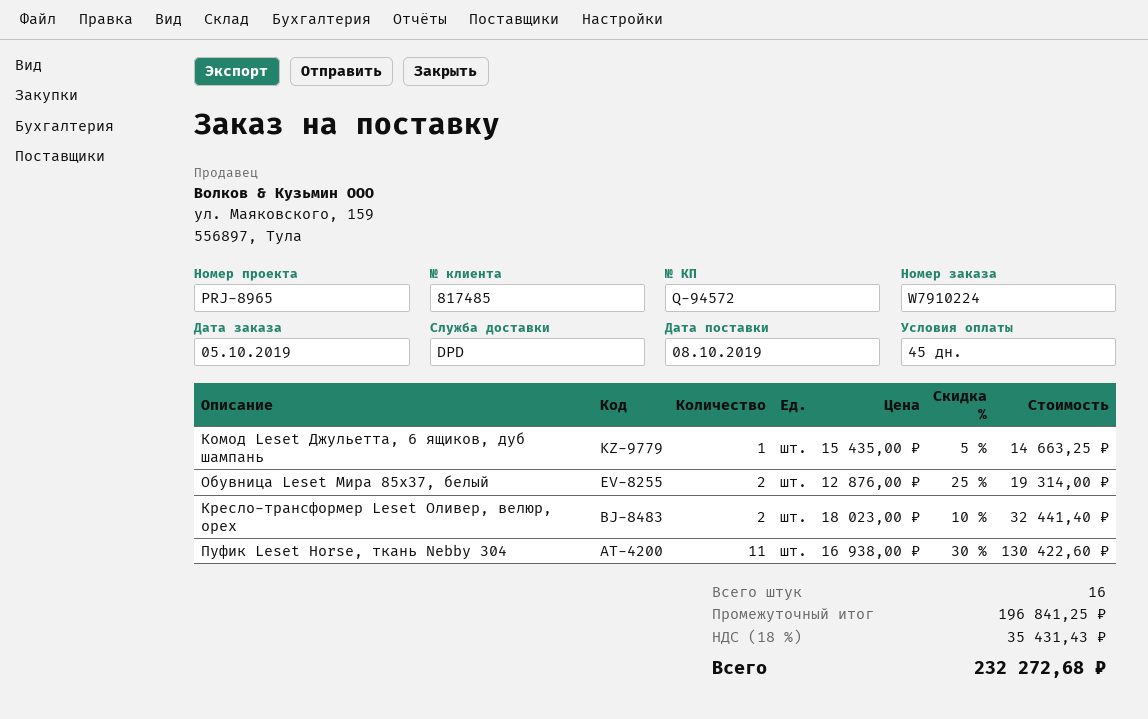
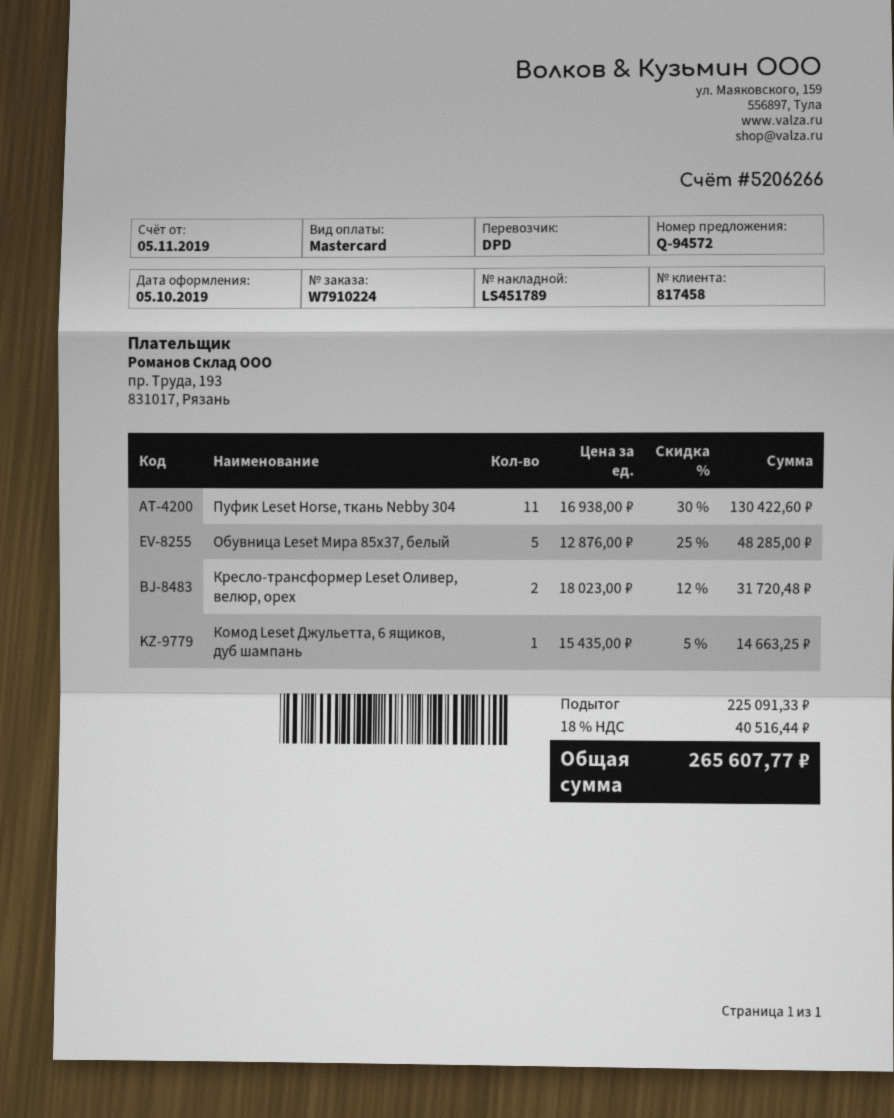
customer number: 817485 -> 817458
Обувница Leset Мира 85х37, белый: 2 x 12876.00 - 25% = 19314.00 -> 5 x 12876.00 - 25% = 48285.00
Кресло-трансформер Leset Оливер, велюр, орех: 2 x 18023.00 - 10% = 32441.40 -> 2 x 18023.00 - 12% = 31720.48
subtotal: 196841.25 -> 225091.33
tax: 18% = 35431.43 -> 18% = 40516.44
total: 232272.68 -> 265607.77

